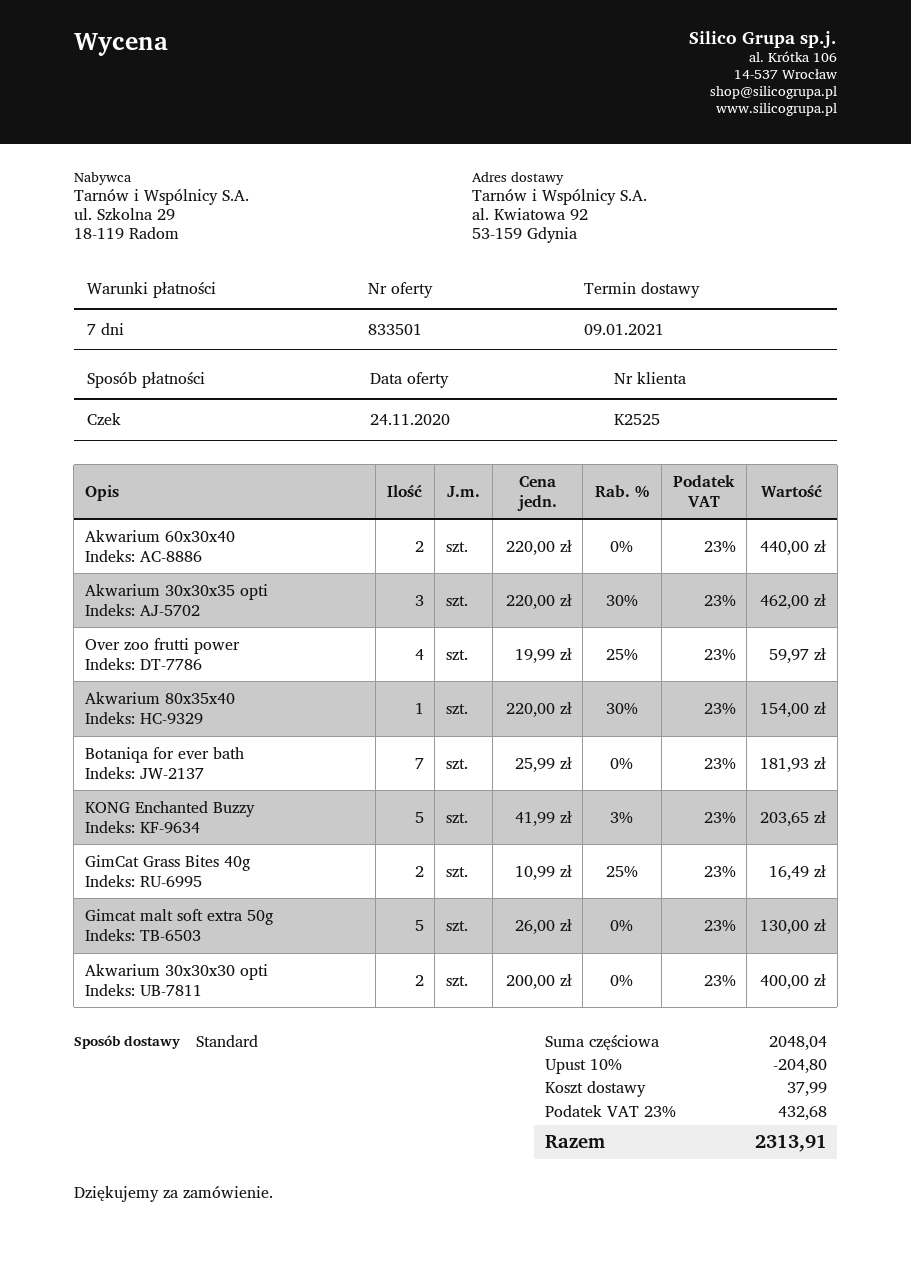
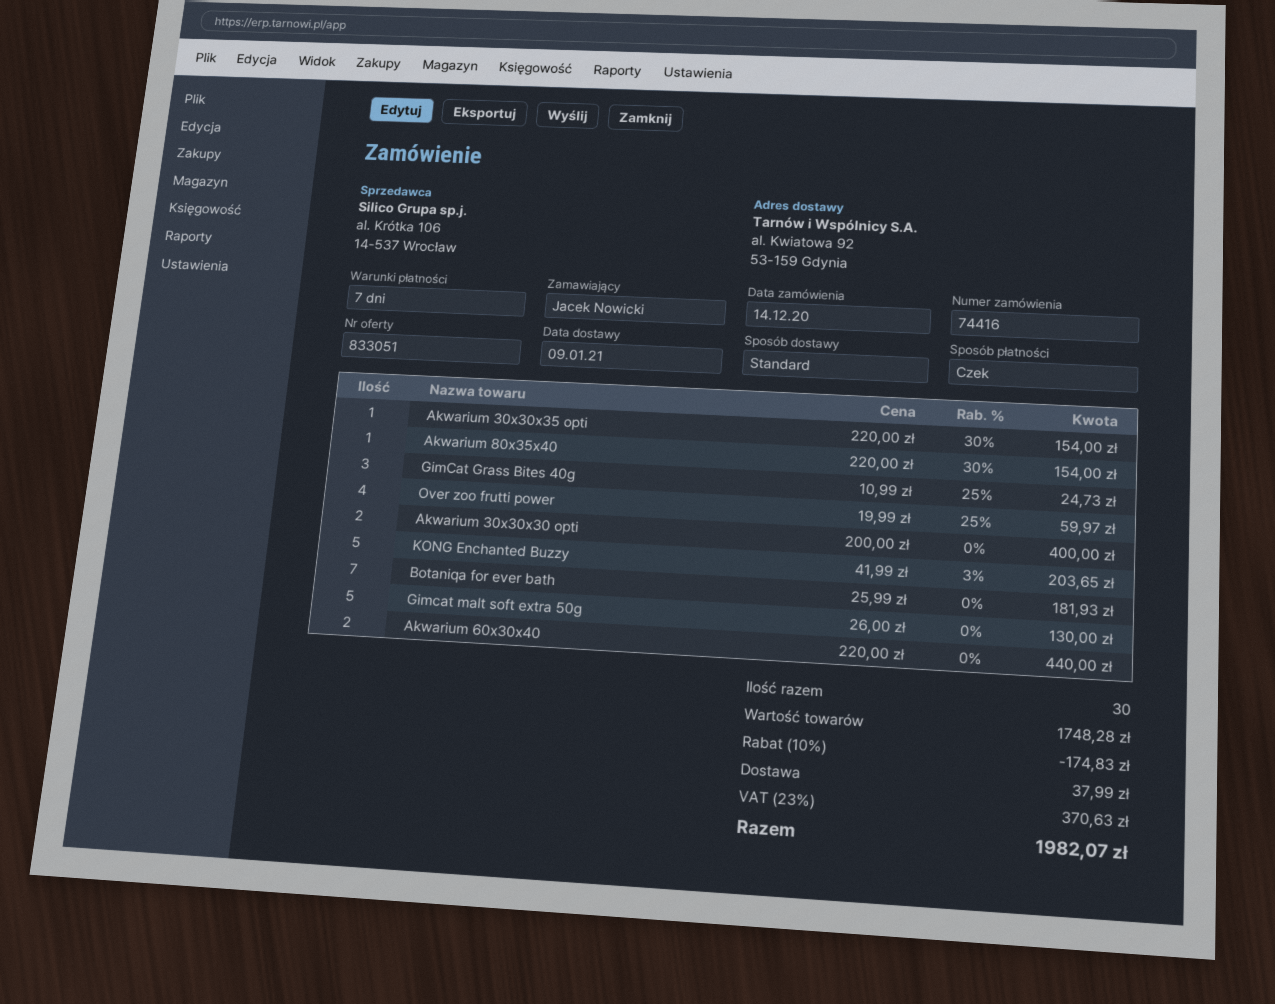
quote number: 833501 -> 833051
Akwarium 30x30x35 opti: 3 x 220.00 - 30% = 462.00 -> 1 x 220.00 - 30% = 154.00
GimCat Grass Bites 40g: 2 x 10.99 - 25% = 16.49 -> 3 x 10.99 - 25% = 24.73
subtotal: 2048.04 -> 1748.28
discount: 10% = 204.80 -> 10% = 174.83
tax: 23% = 432.68 -> 23% = 370.63
total: 2313.91 -> 1982.07

